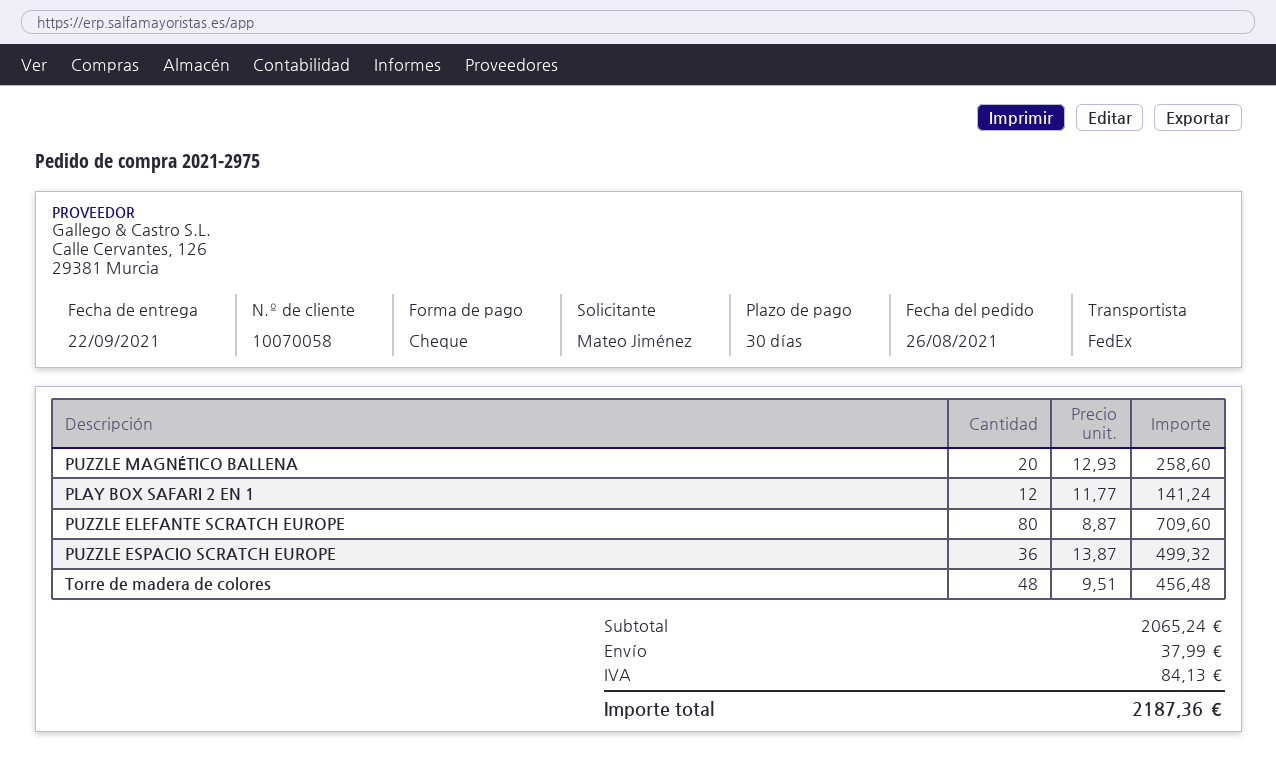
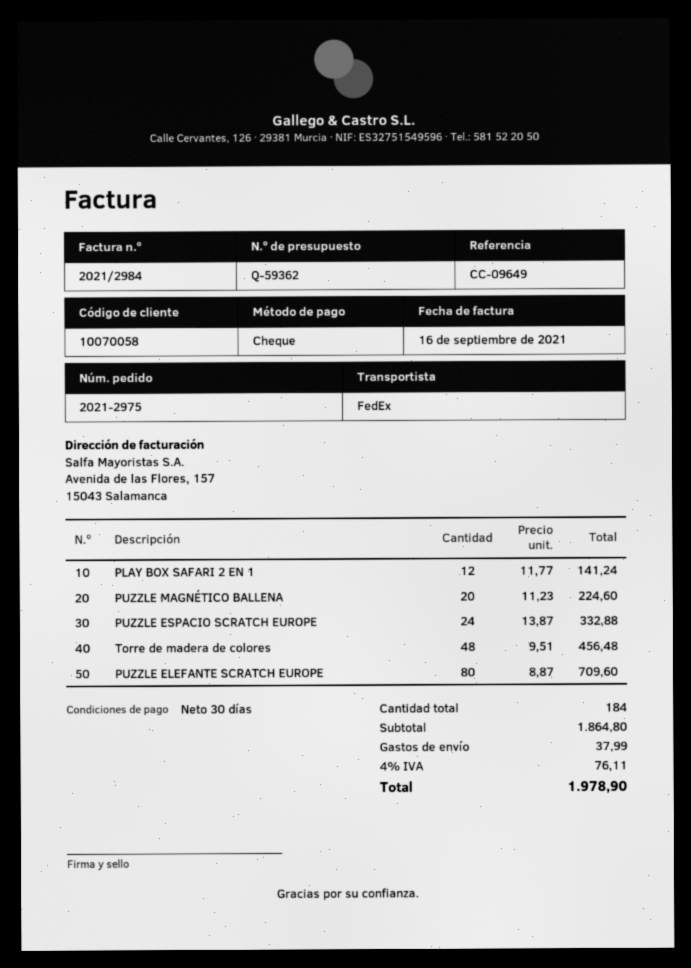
PUZZLE MAGNÉTICO BALLENA: 20 x 12.93 = 258.60 -> 20 x 11.23 = 224.60
PUZZLE ESPACIO SCRATCH EUROPE: 36 x 13.87 = 499.32 -> 24 x 13.87 = 332.88
subtotal: 2065.24 -> 1864.80
tax: 84.13 -> 76.11
total: 2187.36 -> 1978.90

